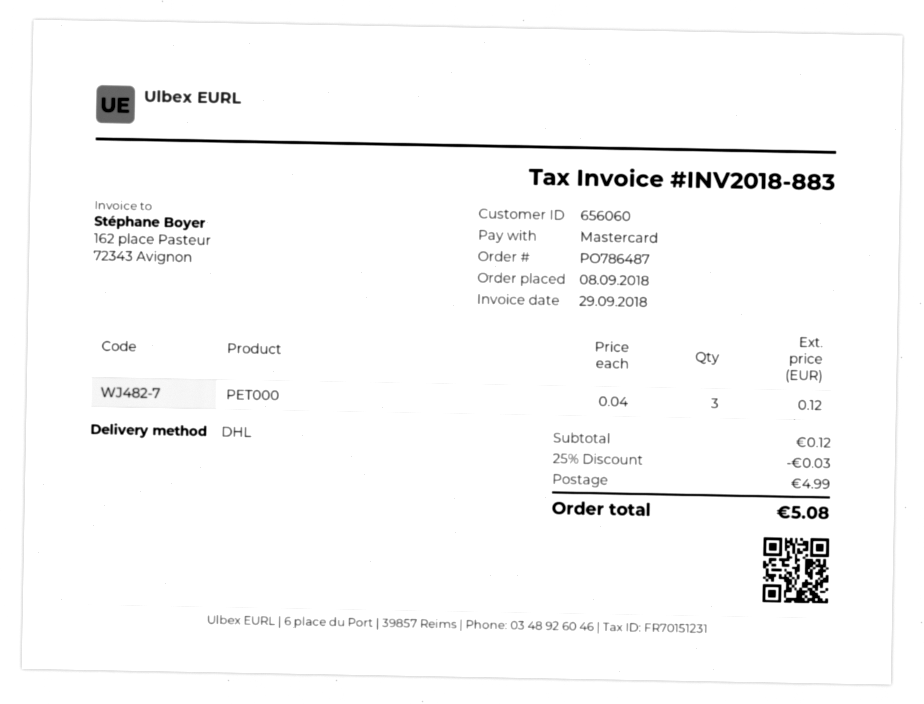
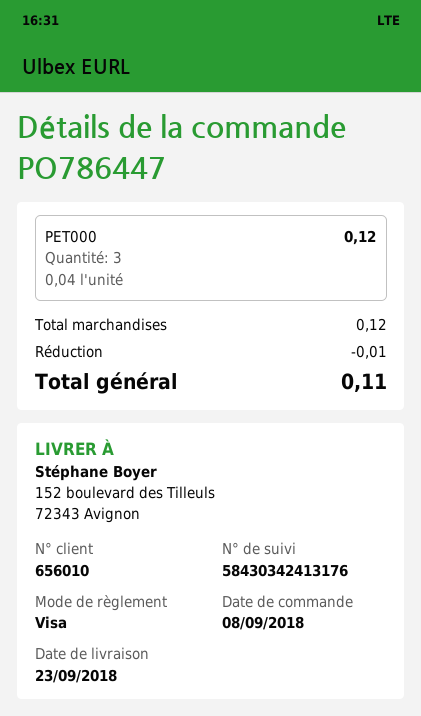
order number: PO786487 -> PO786447
customer number: 656060 -> 656010
payment method: Mastercard -> Visa
discount: 0.03 -> 0.01
shipping: 4.99 -> none
total: 5.08 -> 0.11

